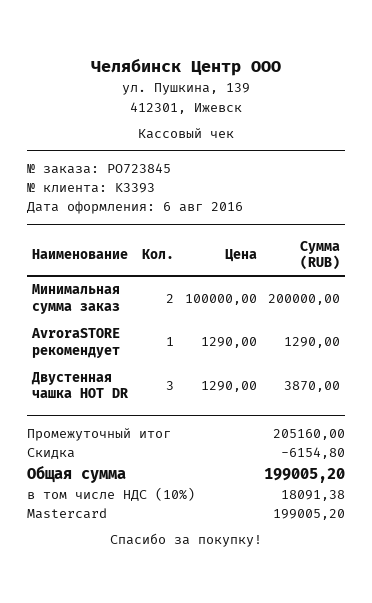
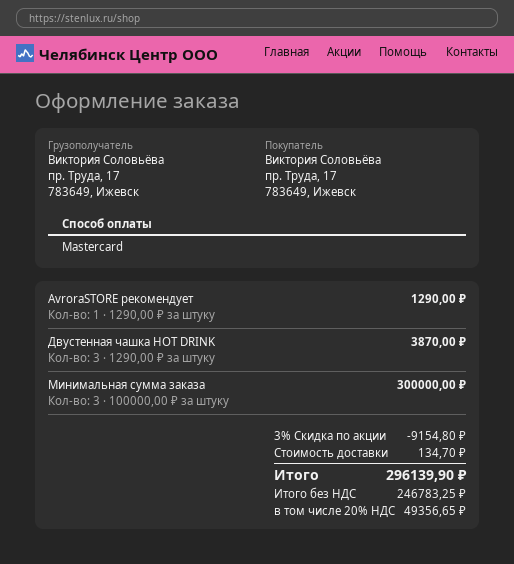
Минимальная сумма заказ: 2 x 100000.00 = 200000.00 -> 3 x 100000.00 = 300000.00
discount: 6154.80 -> 9154.80
shipping: none -> 134.70
tax: 10% = 18091.38 -> 20% = 49356.65
total: 199005.20 -> 296139.90

